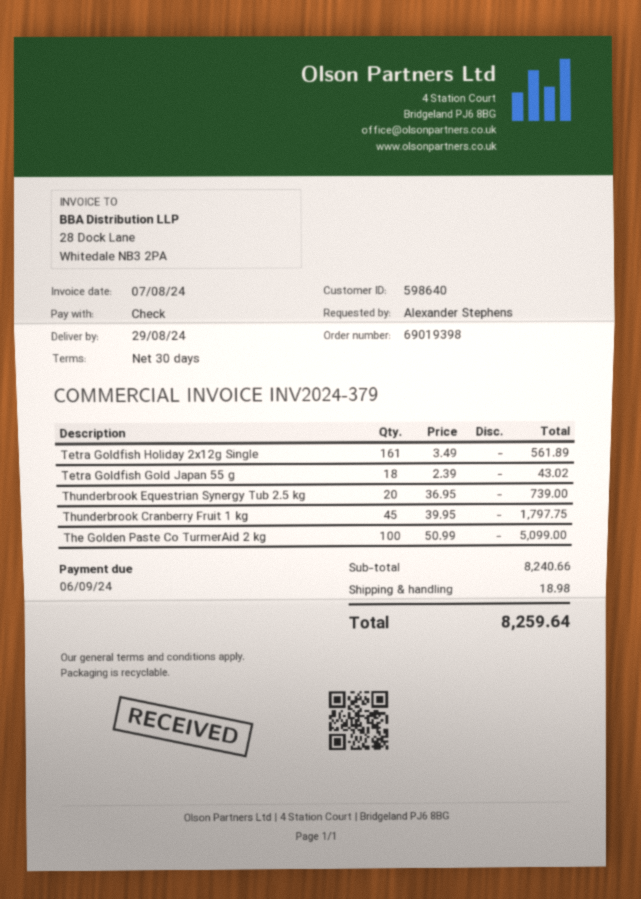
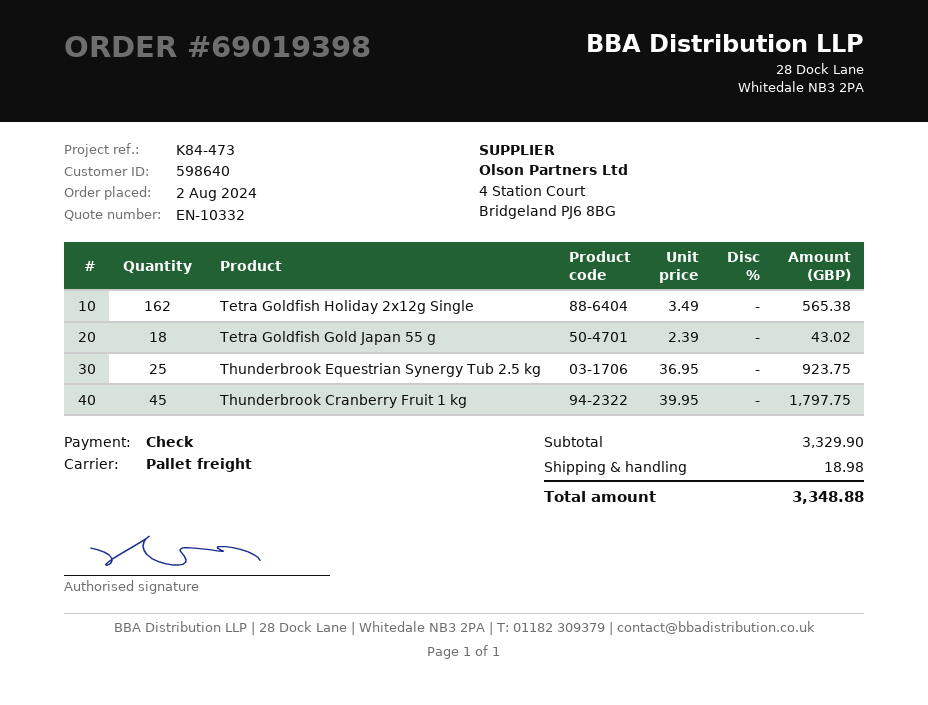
Tetra Goldfish Holiday 2x12g Single: 161 x 3.49 = 561.89 -> 162 x 3.49 = 565.38
Thunderbrook Equestrian Synergy Tub 2.5 kg: 20 x 36.95 = 739.00 -> 25 x 36.95 = 923.75
The Golden Paste Co TurmerAid 2 kg: 100 x 50.99 = 5099.00 -> none
subtotal: 8240.66 -> 3329.90
total: 8259.64 -> 3348.88

